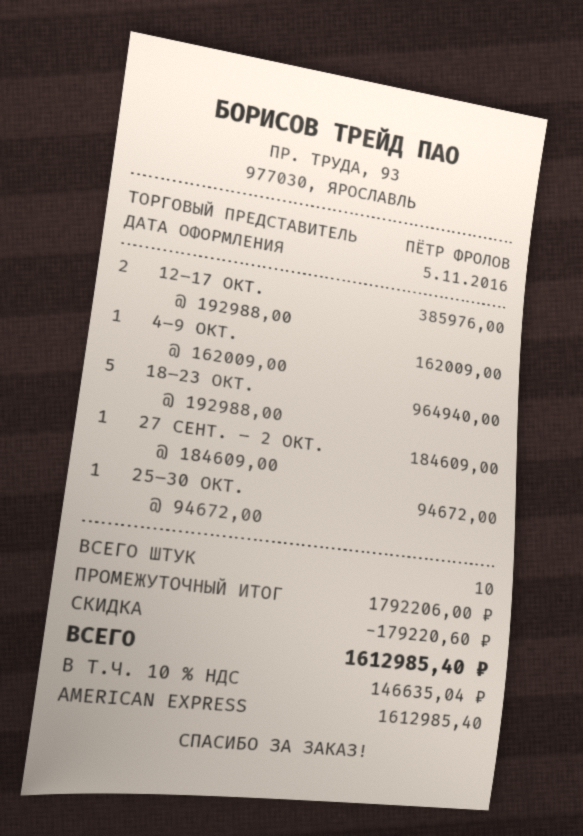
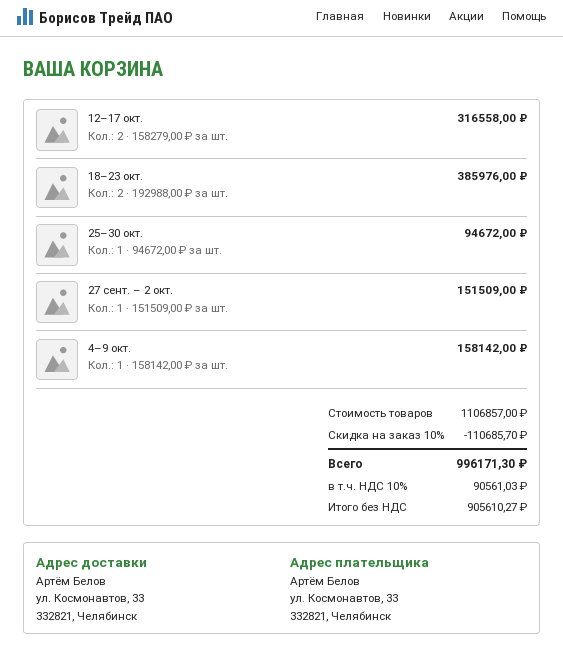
12–17 ОКТ.: 2 x 192988.00 = 385976.00 -> 2 x 158279.00 = 316558.00
4–9 ОКТ.: 1 x 162009.00 = 162009.00 -> 1 x 158142.00 = 158142.00
18–23 ОКТ.: 5 x 192988.00 = 964940.00 -> 2 x 192988.00 = 385976.00
27 СЕНТ. – 2 ОКТ.: 1 x 184609.00 = 184609.00 -> 1 x 151509.00 = 151509.00
subtotal: 1792206.00 -> 1106857.00
discount: 179220.60 -> 110685.70
tax: 10% = 146635.04 -> 10% = 90561.03
total: 1612985.40 -> 996171.30

